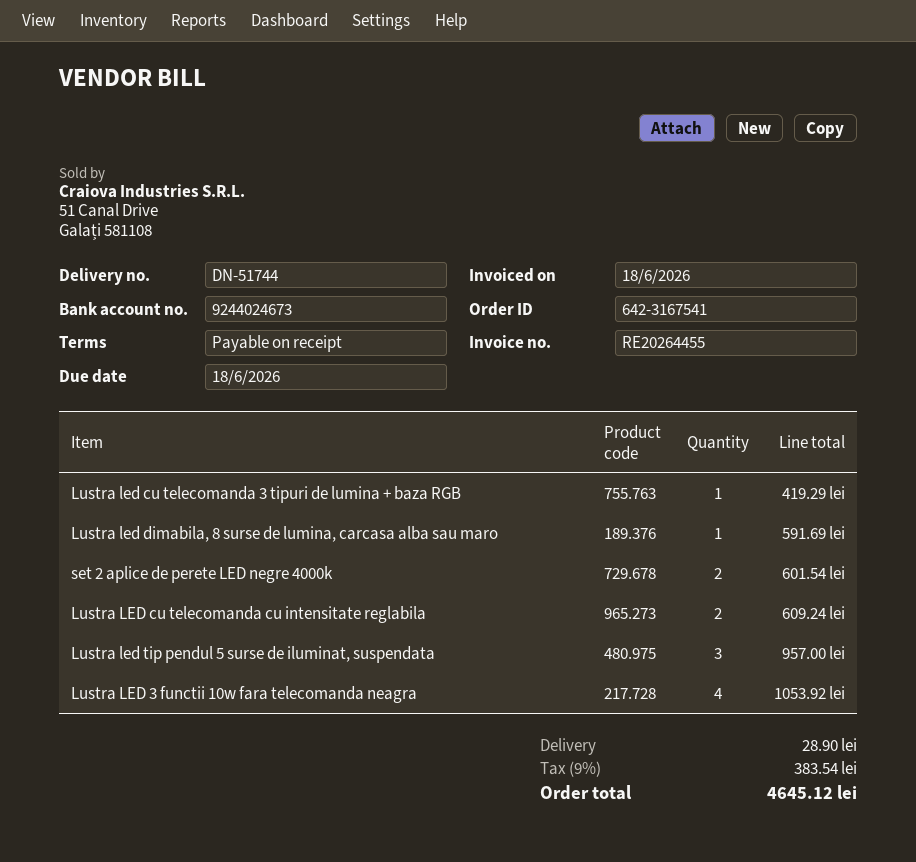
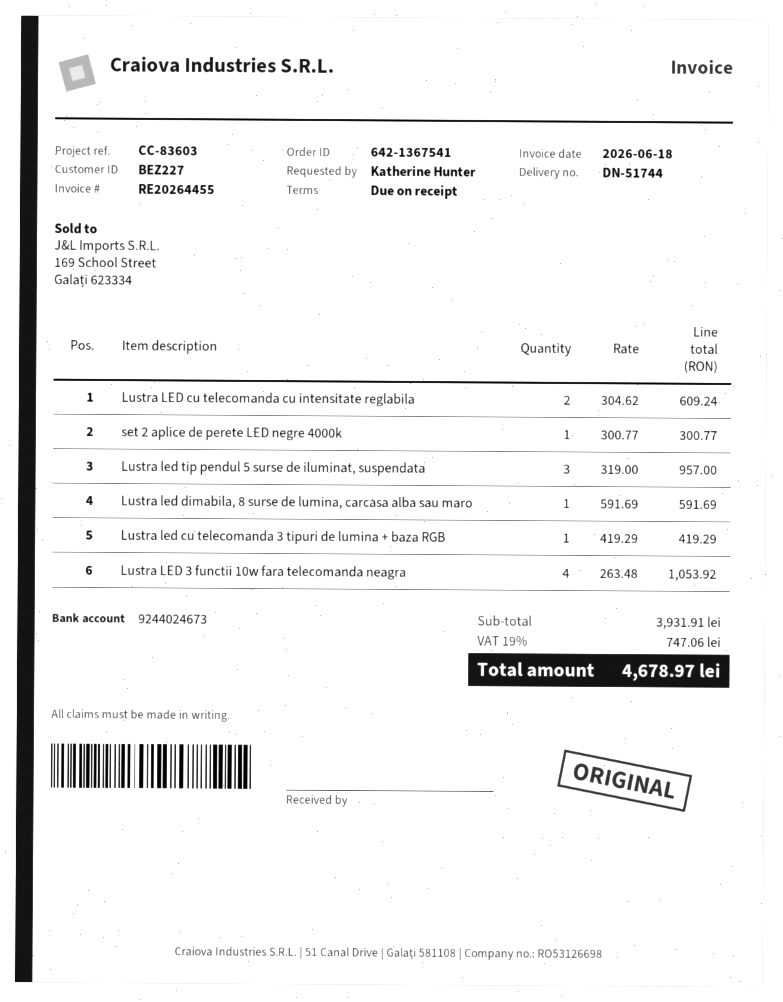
order number: 642-3167541 -> 642-1367541
set 2 aplice de perete LED negre 4000k: 2 for 601.54 -> 1 for 300.77
shipping: 28.90 -> none
tax: 9% = 383.54 -> 19% = 747.06
total: 4645.12 -> 4678.97

